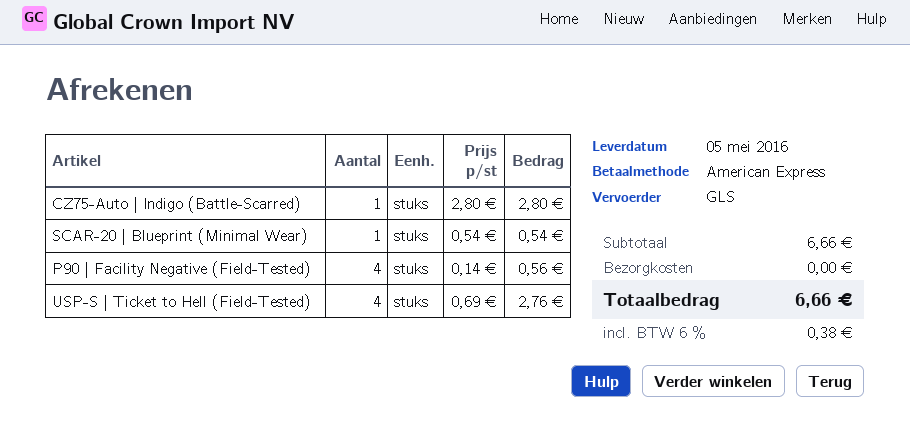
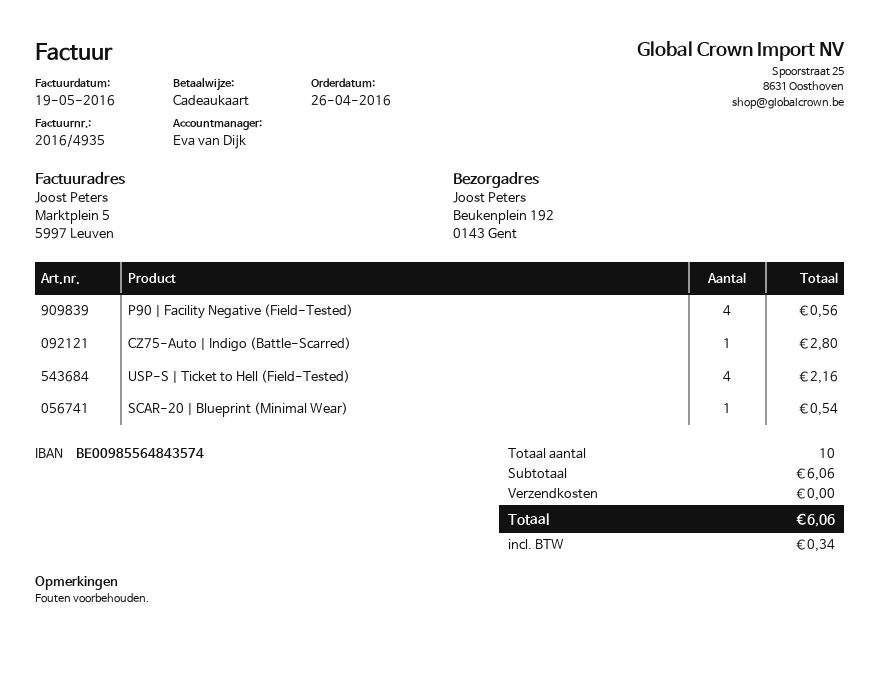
payment method: American Express -> gift card
USP-S | Ticket to Hell (Field-Tested): 4 for 2.76 -> 4 for 2.16
subtotal: 6.66 -> 6.06
tax: 0.38 -> 0.34
total: 6.66 -> 6.06

